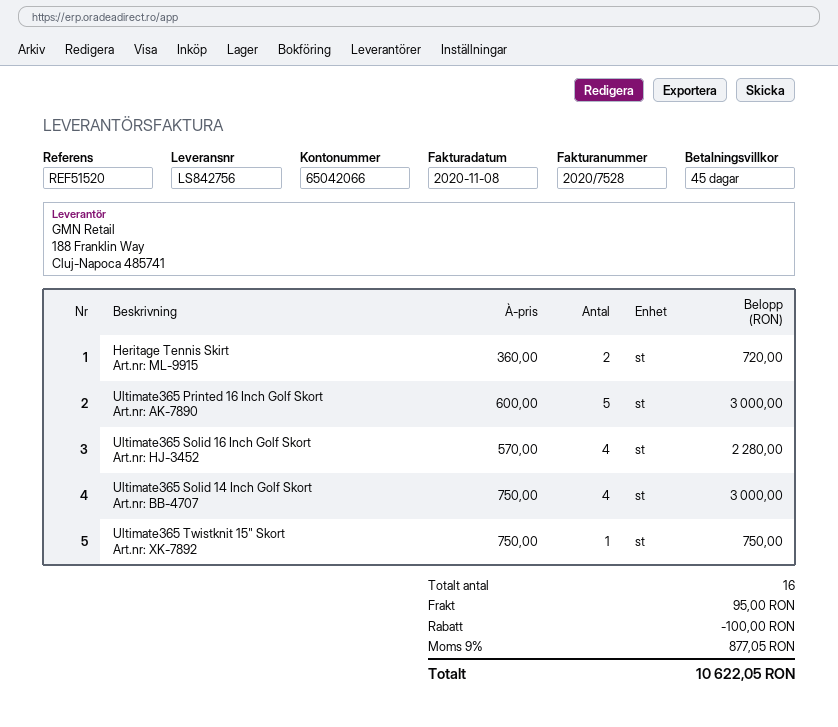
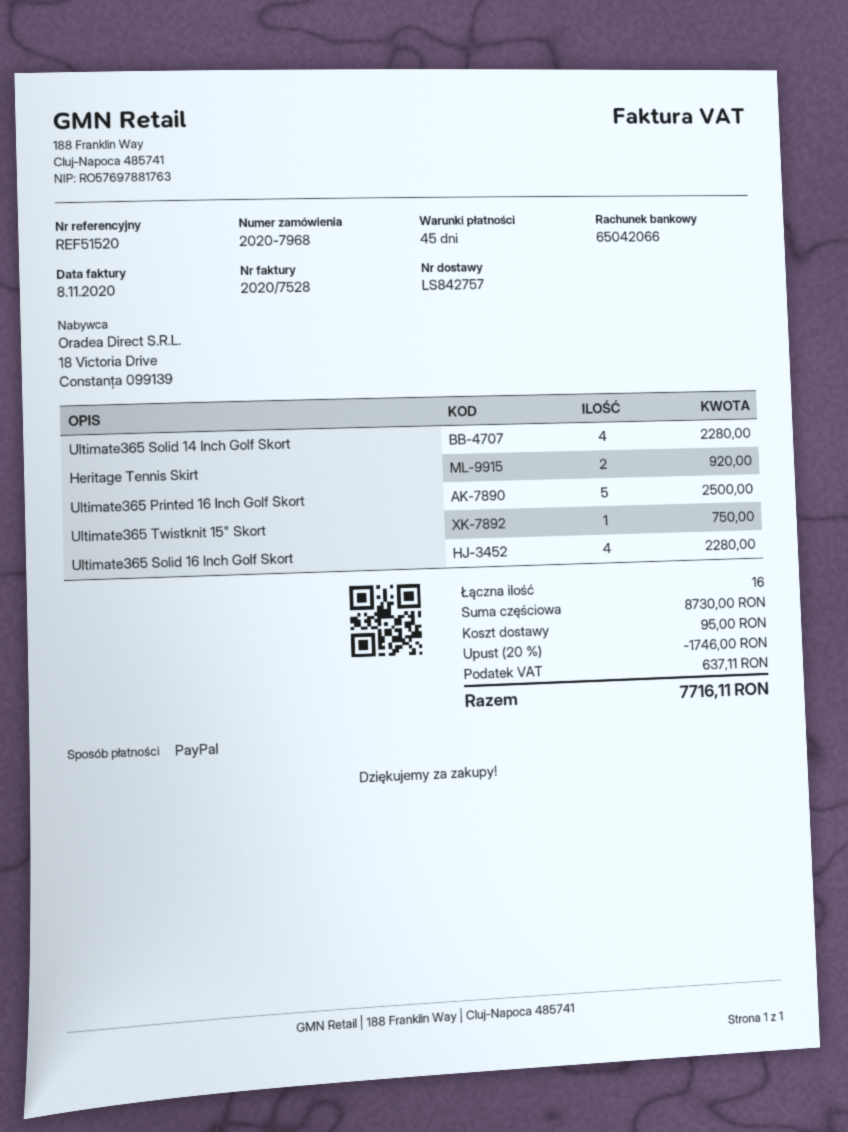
delivery note number: LS842756 -> LS842757
Heritage Tennis Skirt: 2 for 720.00 -> 2 for 920.00
Ultimate365 Printed 16 Inch Golf Skort: 5 for 3000.00 -> 5 for 2500.00
Ultimate365 Solid 14 Inch Golf Skort: 4 for 3000.00 -> 4 for 2280.00
discount: 100.00 -> 1746.00
tax: 877.05 -> 637.11
total: 10622.05 -> 7716.11

